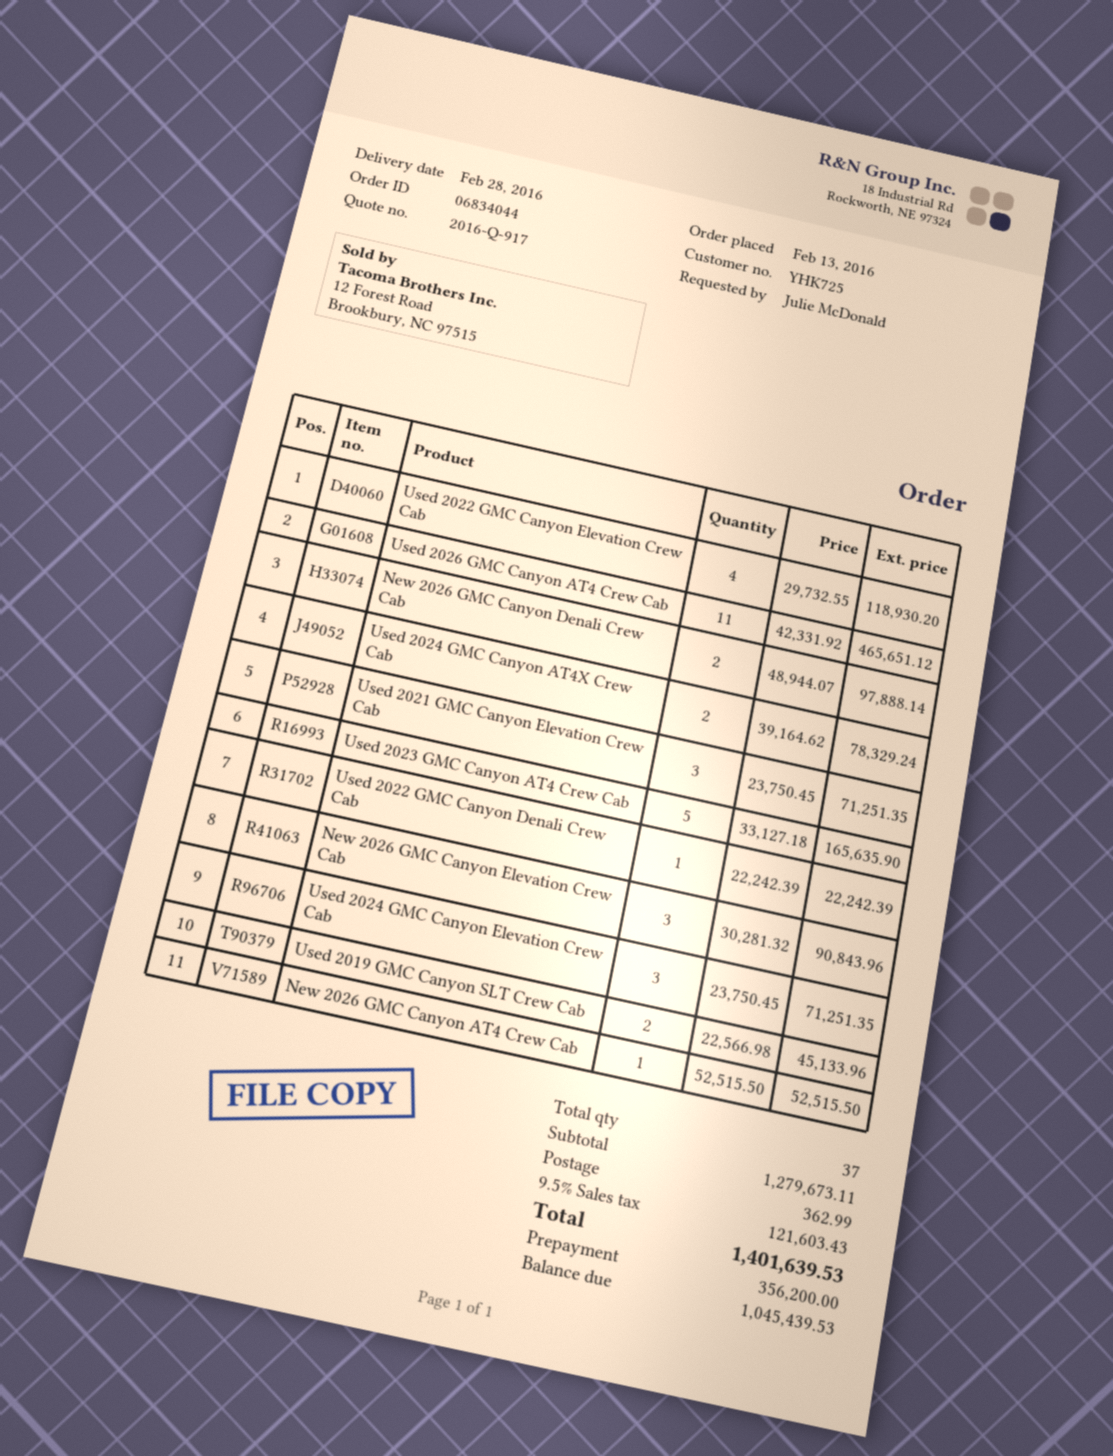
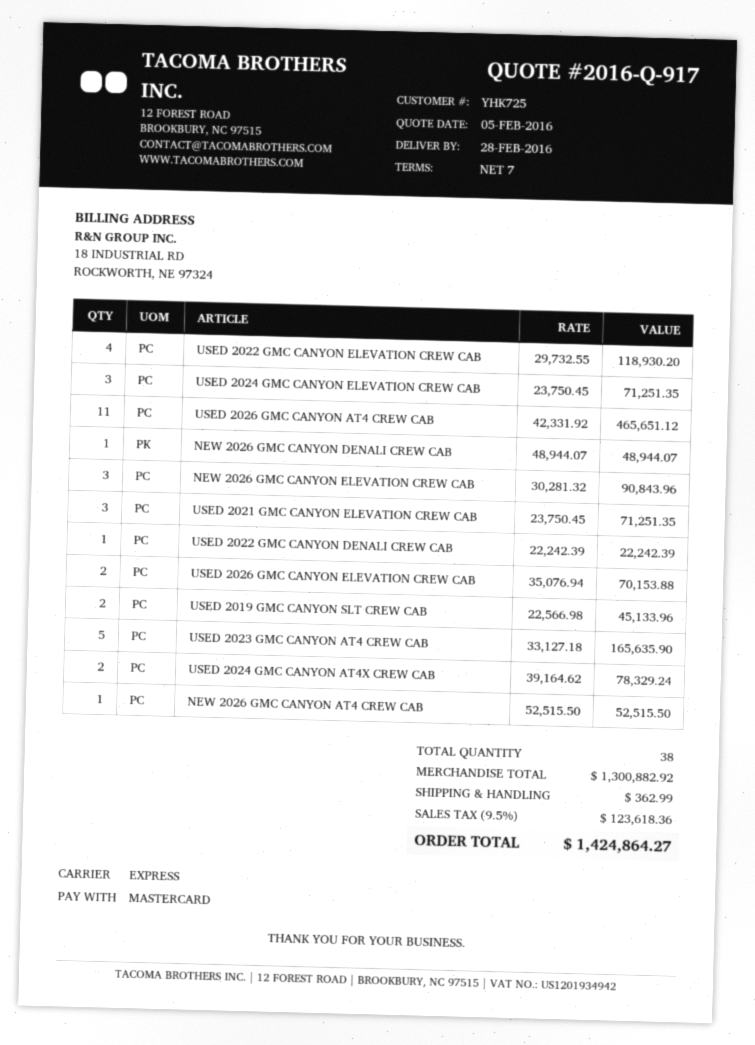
New 2026 GMC Canyon Denali Crew Cab: 2 x 48944.07 = 97888.14 -> 1 x 48944.07 = 48944.07
USED 2026 GMC CANYON ELEVATION CREW CAB: none -> 2 x 35076.94 = 70153.88
total quantity: 37 -> 38
subtotal: 1279673.11 -> 1300882.92
tax: 9.5% = 121603.43 -> 9.5% = 123618.36
total: 1401639.53 -> 1424864.27

